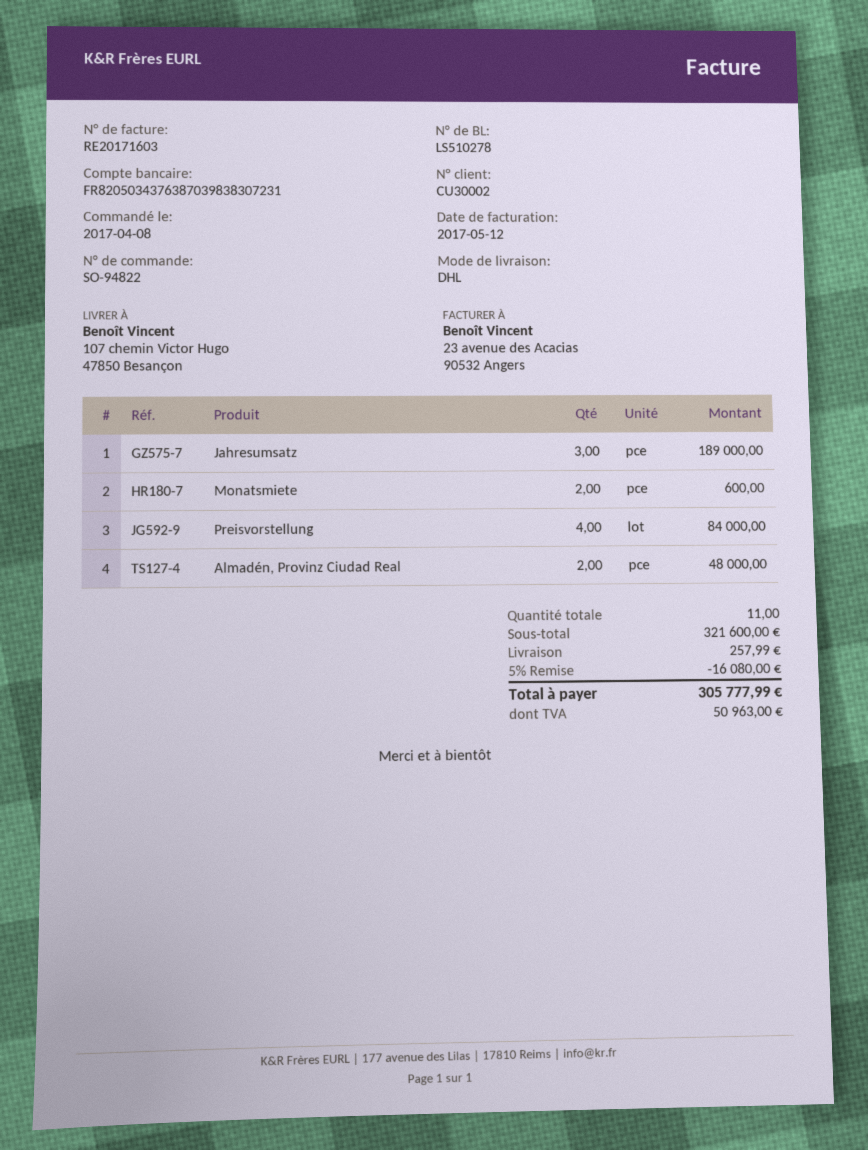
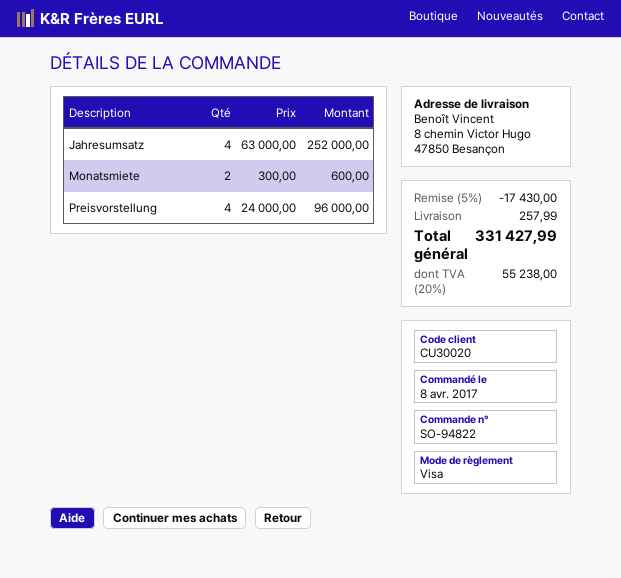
customer number: CU30002 -> CU30020
ship to: 107 chemin Victor Hugo, 47850 Besançon -> 8 chemin Victor Hugo, 47850 Besançon
Jahresumsatz: 3 for 189000.00 -> 4 for 252000.00
Preisvorstellung: 4 for 84000.00 -> 4 for 96000.00
Almadén, Provinz Ciudad Real: 2 for 48000.00 -> none
discount: 5% = 16080.00 -> 5% = 17430.00
tax: 50963.00 -> 55238.00
total: 305777.99 -> 331427.99

